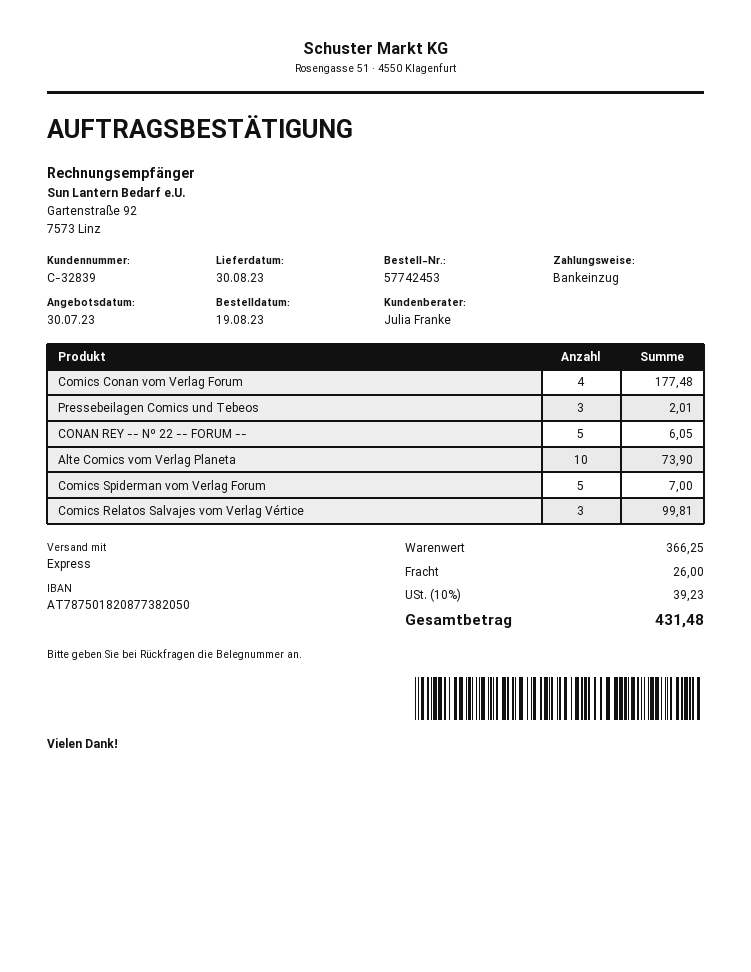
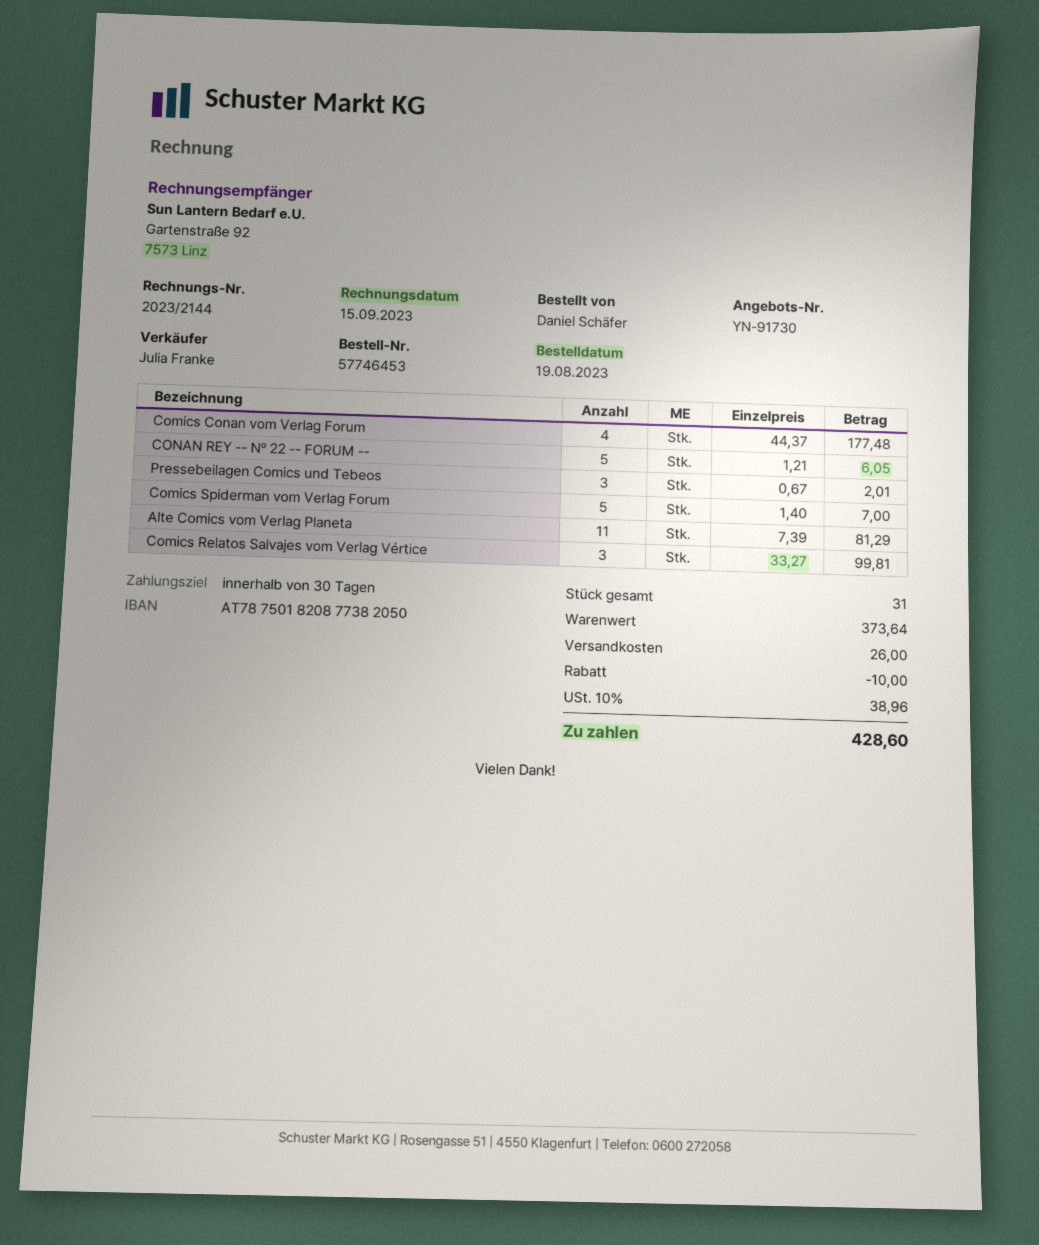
order number: 57742453 -> 57746453
Alte Comics vom Verlag Planeta: 10 for 73.90 -> 11 for 81.29
subtotal: 366.25 -> 373.64
discount: none -> 10.00
tax: 10% = 39.23 -> 10% = 38.96
total: 431.48 -> 428.60

